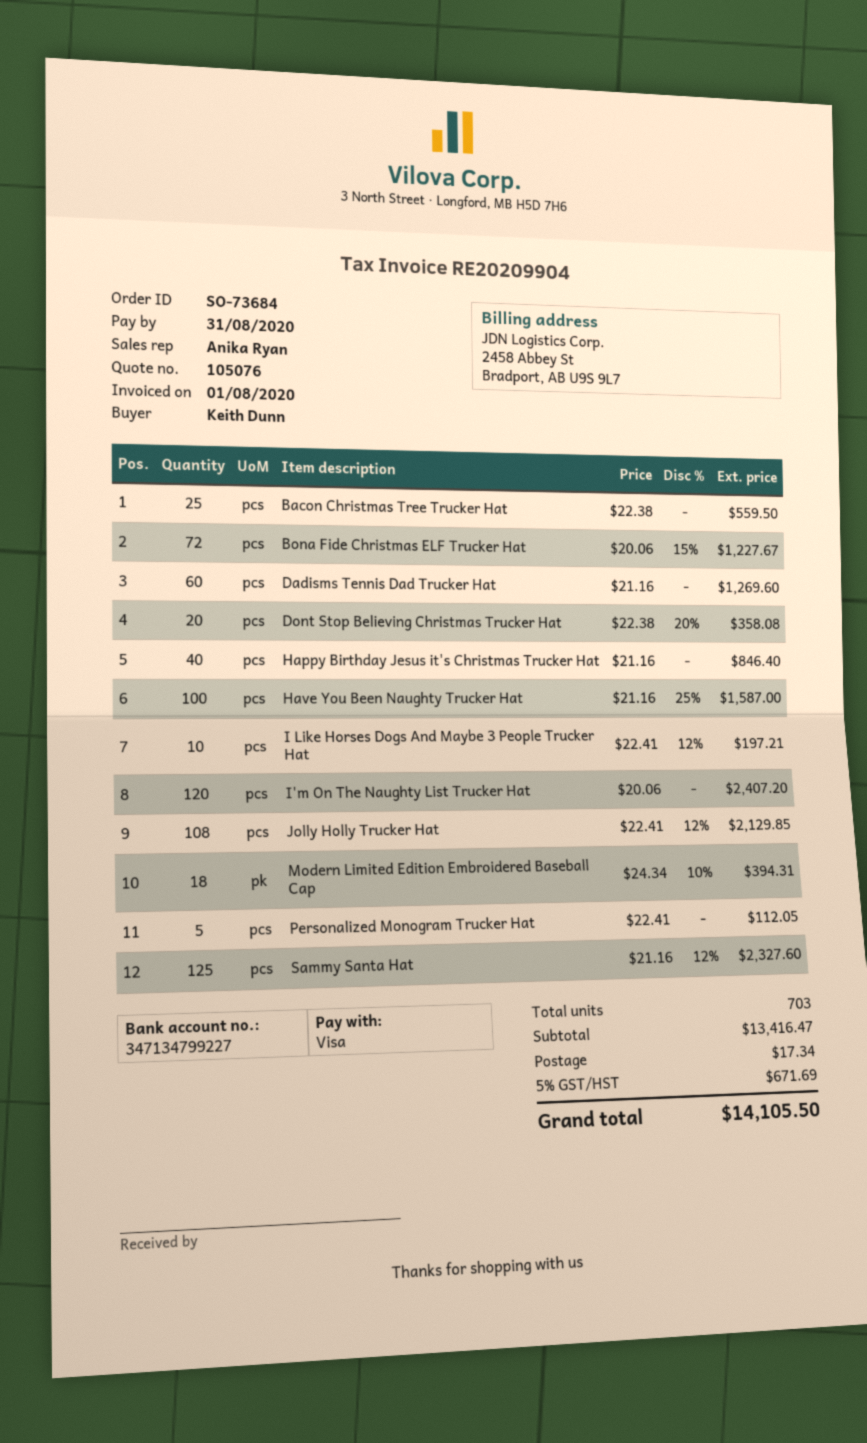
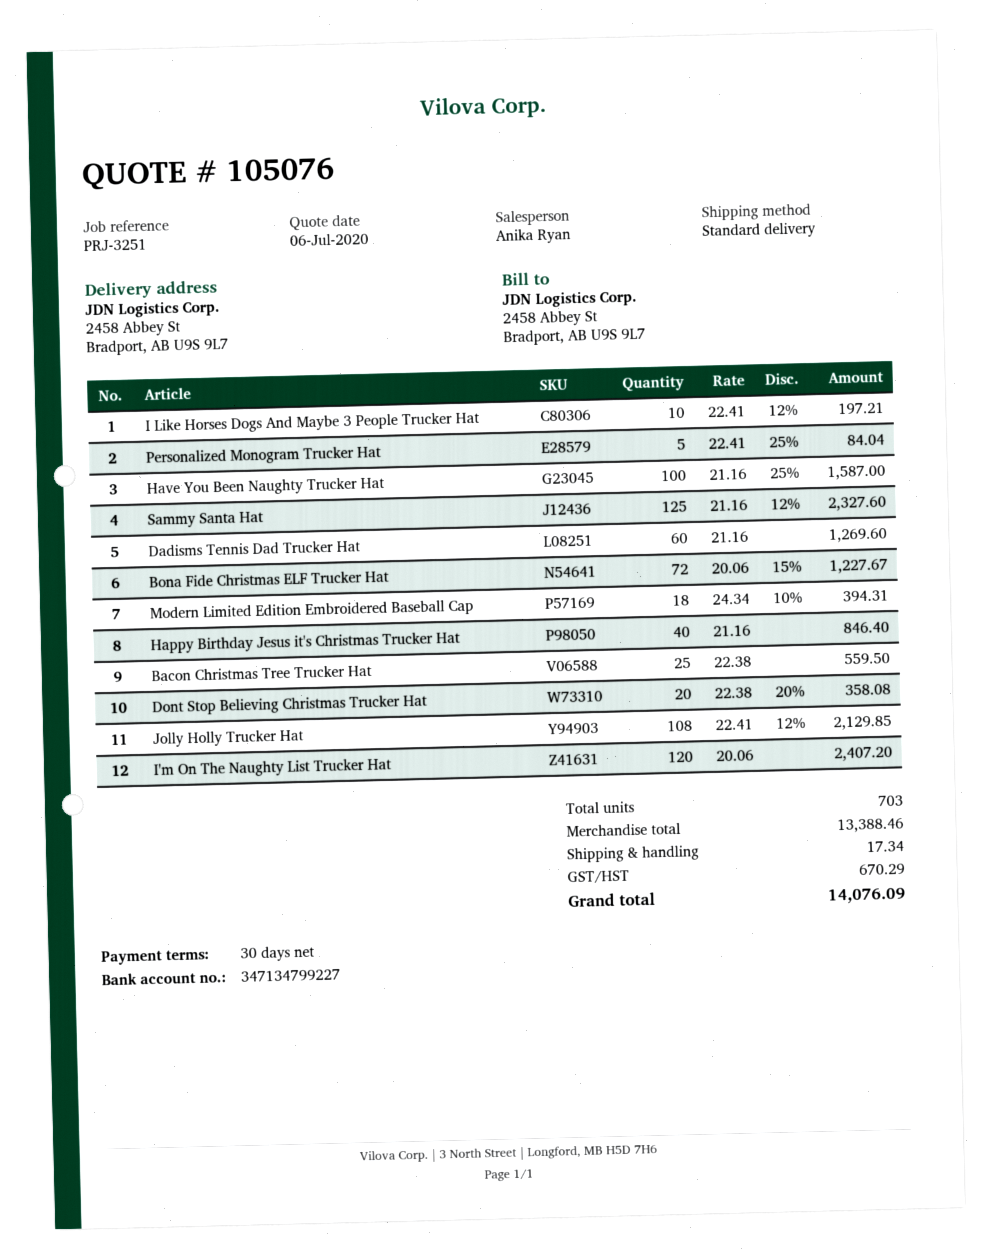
Personalized Monogram Trucker Hat: 5 x 22.41 = 112.05 -> 5 x 22.41 - 25% = 84.04
subtotal: 13416.47 -> 13388.46
tax: 671.69 -> 670.29
total: 14105.50 -> 14076.09

